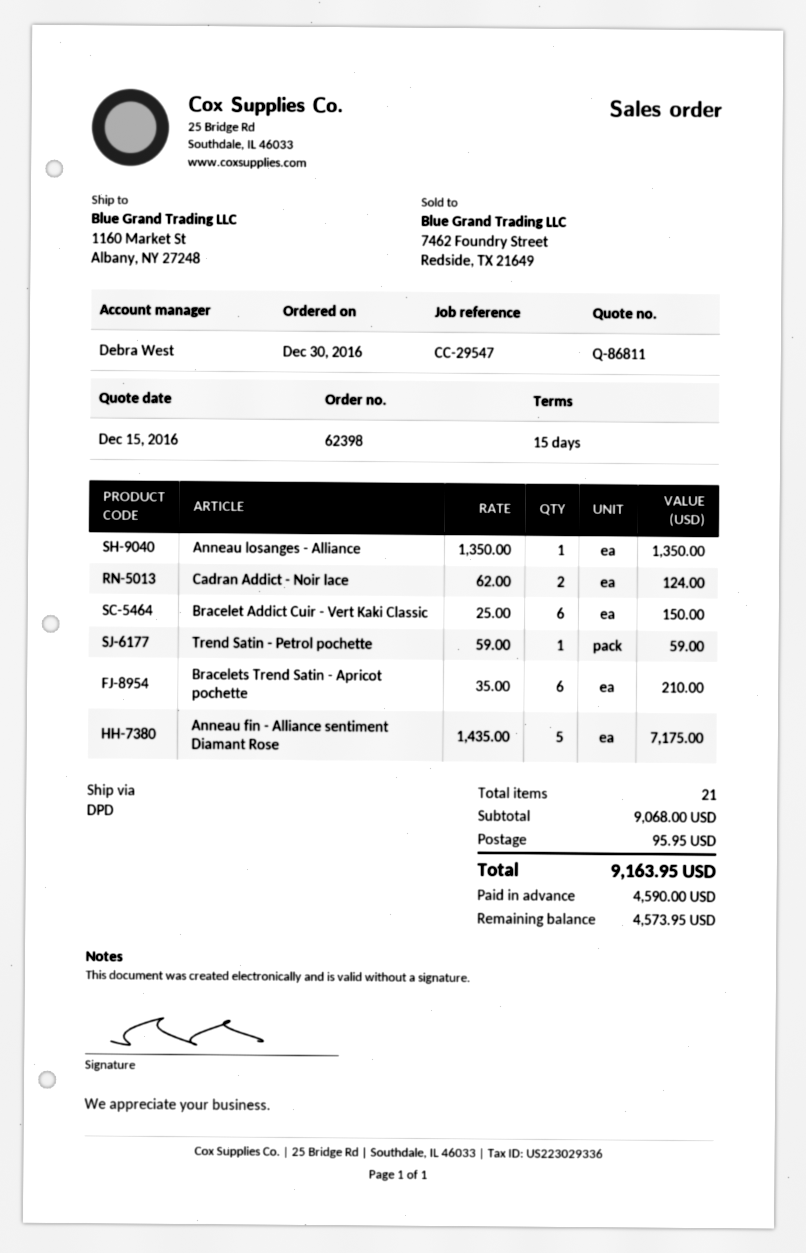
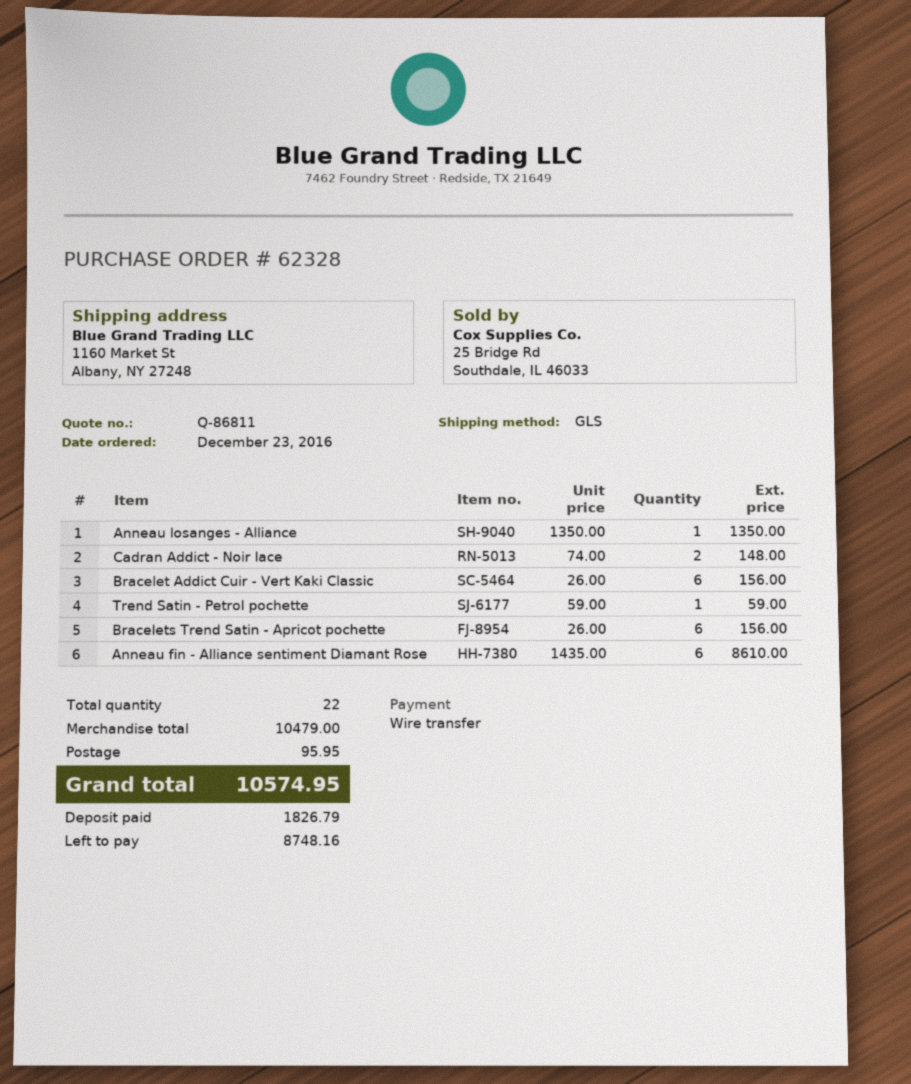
order number: 62398 -> 62328
order date: 2016-12-30 -> 2016-12-23
shipping method: DPD -> GLS
Cadran Addict - Noir lace: 2 x 62.00 = 124.00 -> 2 x 74.00 = 148.00
Bracelet Addict Cuir - Vert Kaki Classic: 6 x 25.00 = 150.00 -> 6 x 26.00 = 156.00
Bracelets Trend Satin - Apricot pochette: 6 x 35.00 = 210.00 -> 6 x 26.00 = 156.00
Anneau fin - Alliance sentiment Diamant Rose: 5 x 1435.00 = 7175.00 -> 6 x 1435.00 = 8610.00
total quantity: 21 -> 22
subtotal: 9068.00 -> 10479.00
total: 9163.95 -> 10574.95
deposit: 4590.00 -> 1826.79
balance: 4573.95 -> 8748.16

